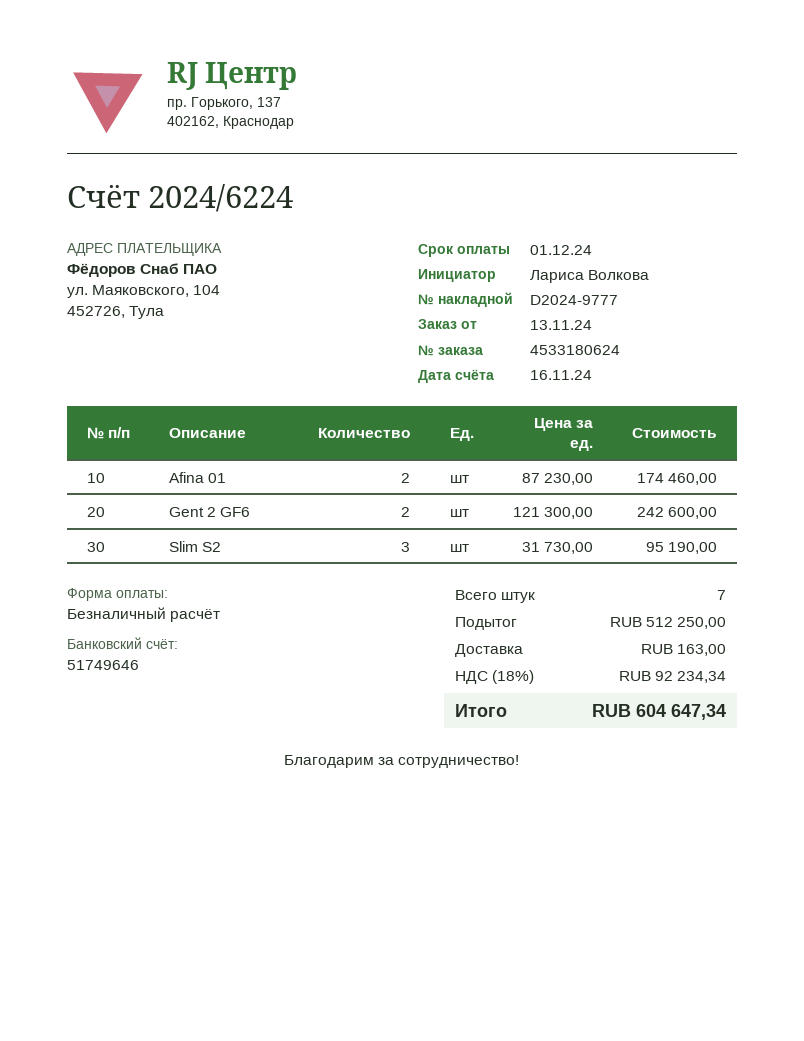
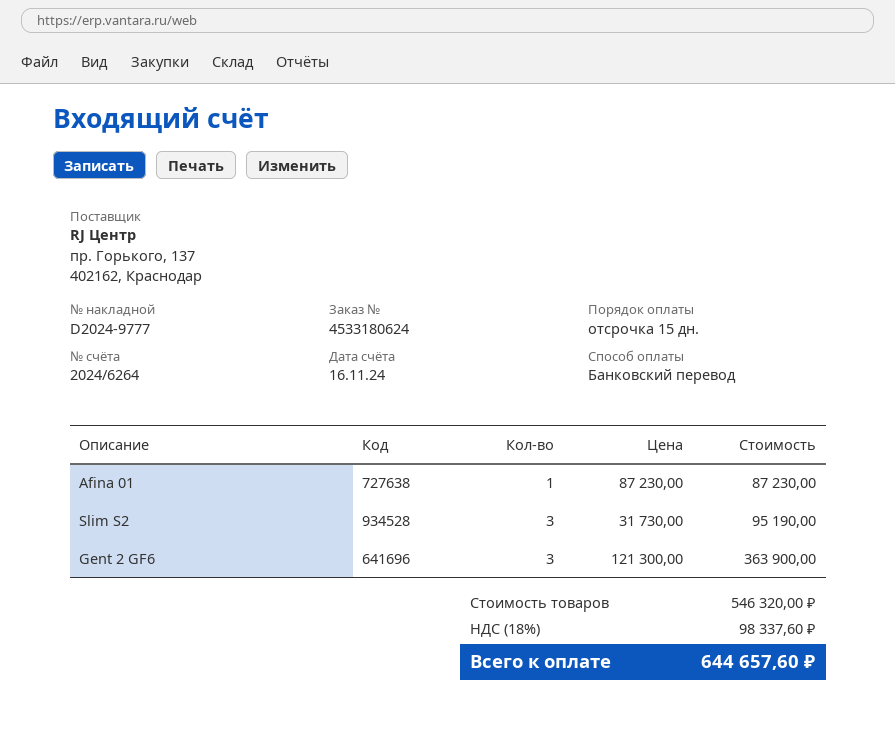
invoice number: 2024/6224 -> 2024/6264
Afina 01: 2 x 87230.00 = 174460.00 -> 1 x 87230.00 = 87230.00
Gent 2 GF6: 2 x 121300.00 = 242600.00 -> 3 x 121300.00 = 363900.00
subtotal: 512250.00 -> 546320.00
shipping: 163.00 -> none
tax: 18% = 92234.34 -> 18% = 98337.60
total: 604647.34 -> 644657.60

